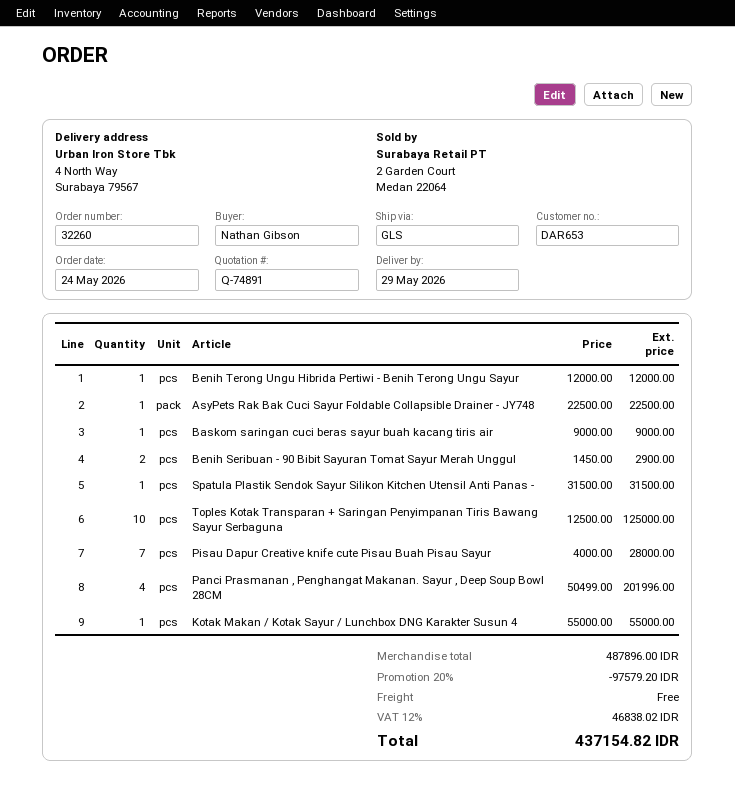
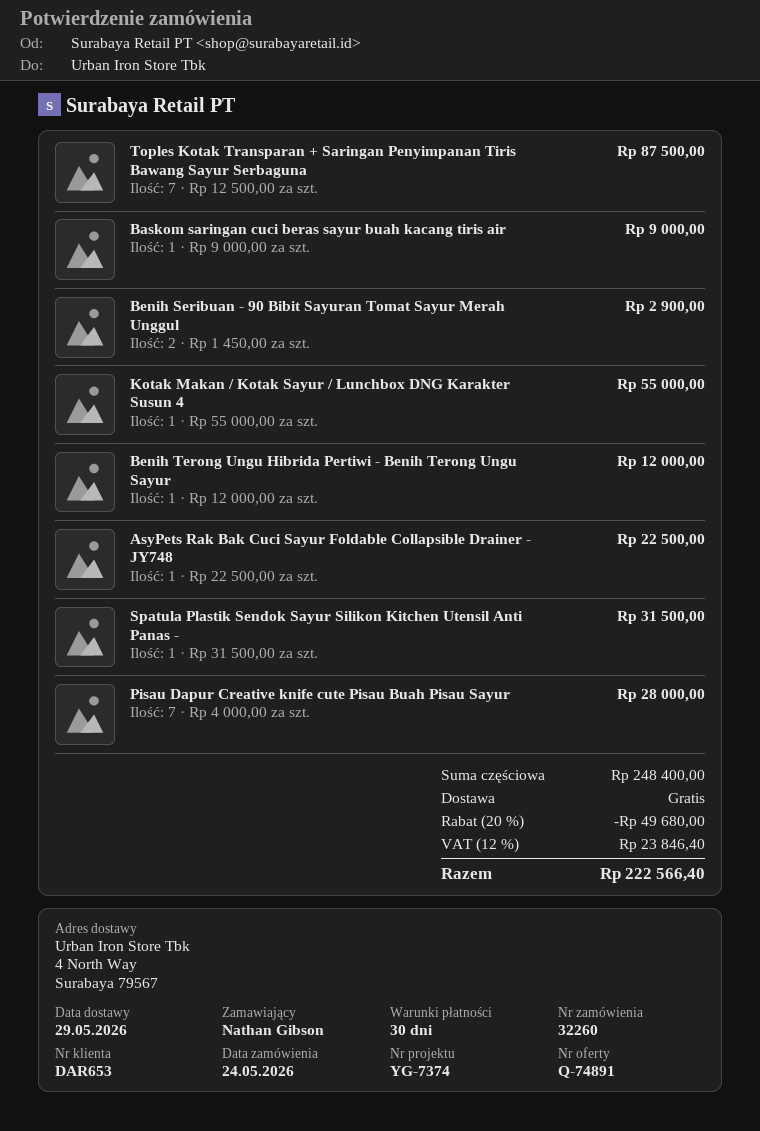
Toples Kotak Transparan + Saringan Penyimpanan Tiris Bawang Sayur Serbaguna: 10 x 12500.00 = 125000.00 -> 7 x 12500.00 = 87500.00
Panci Prasmanan , Penghangat Makanan. Sayur , Deep Soup Bowl 28CM: 4 x 50499.00 = 201996.00 -> none
subtotal: 487896.00 -> 248400.00
discount: 20% = 97579.20 -> 20% = 49680.00
tax: 12% = 46838.02 -> 12% = 23846.40
total: 437154.82 -> 222566.40

